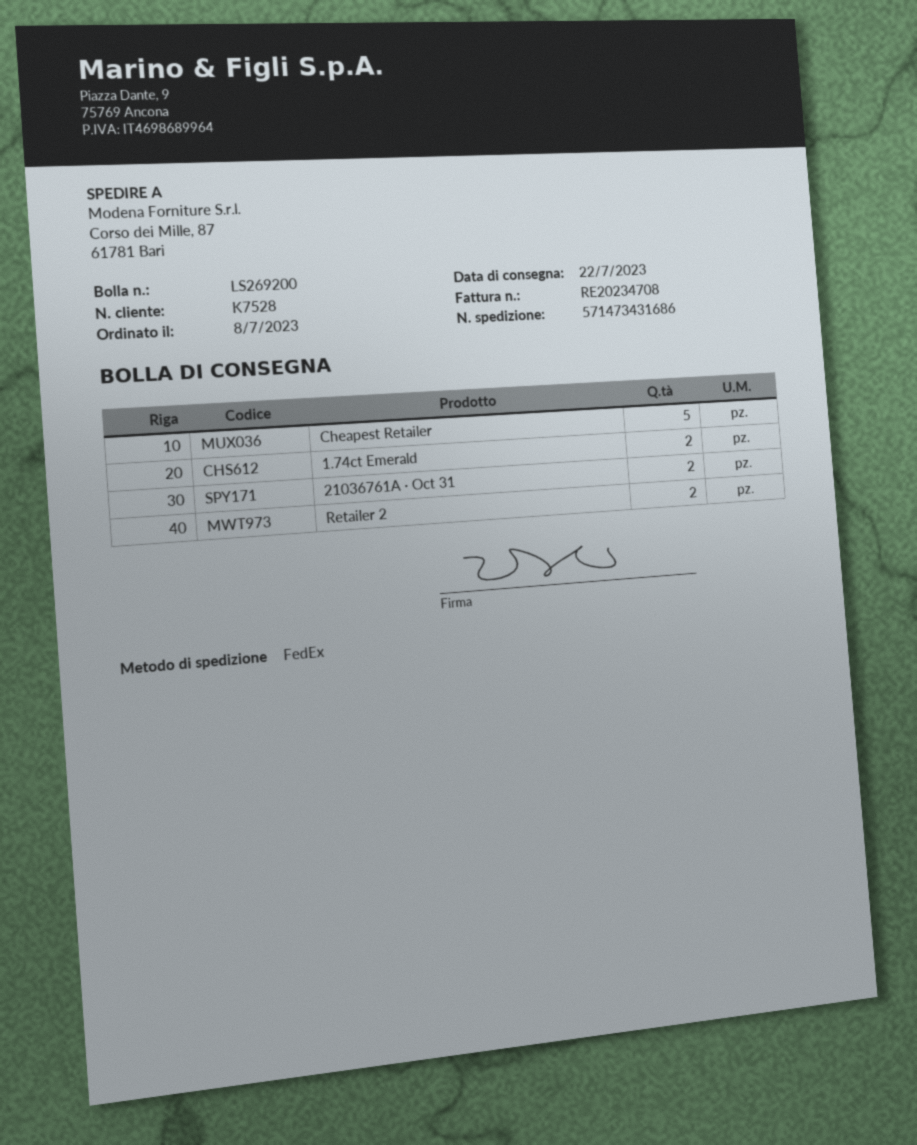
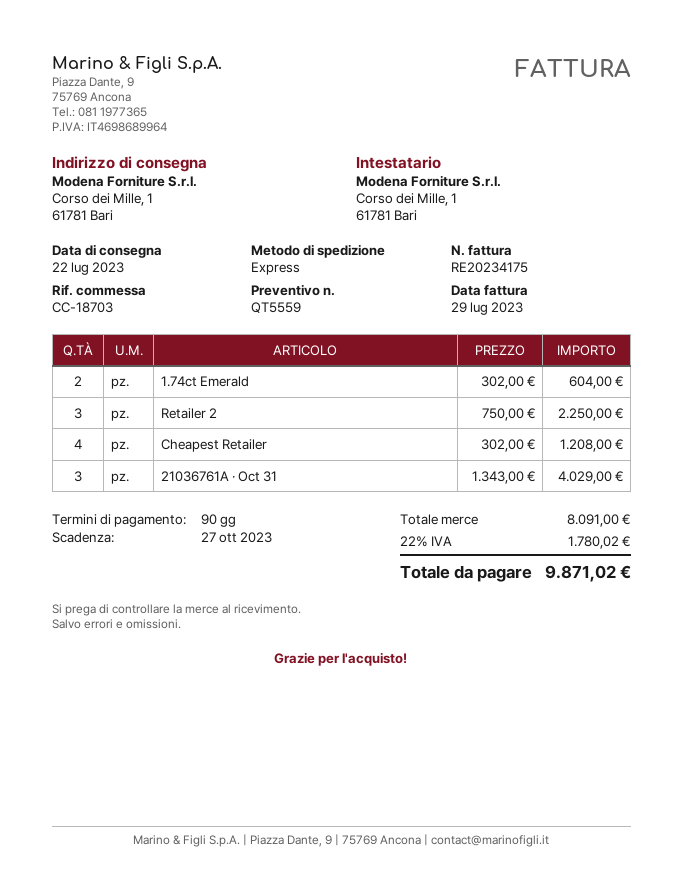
invoice number: RE20234708 -> RE20234175
shipping method: FedEx -> express
ship to: Corso dei Mille, 87, 61781 Bari -> Corso dei Mille, 1, 61781 Bari
Cheapest Retailer: 5 -> 4
21036761A · Oct 31: 2 -> 3
Retailer 2: 2 -> 3

